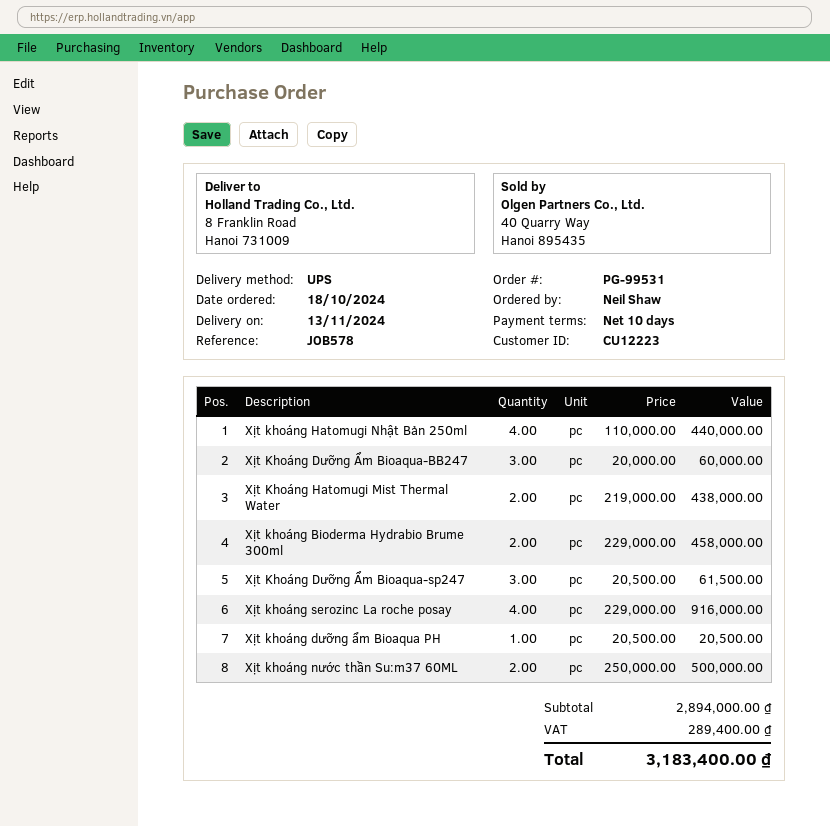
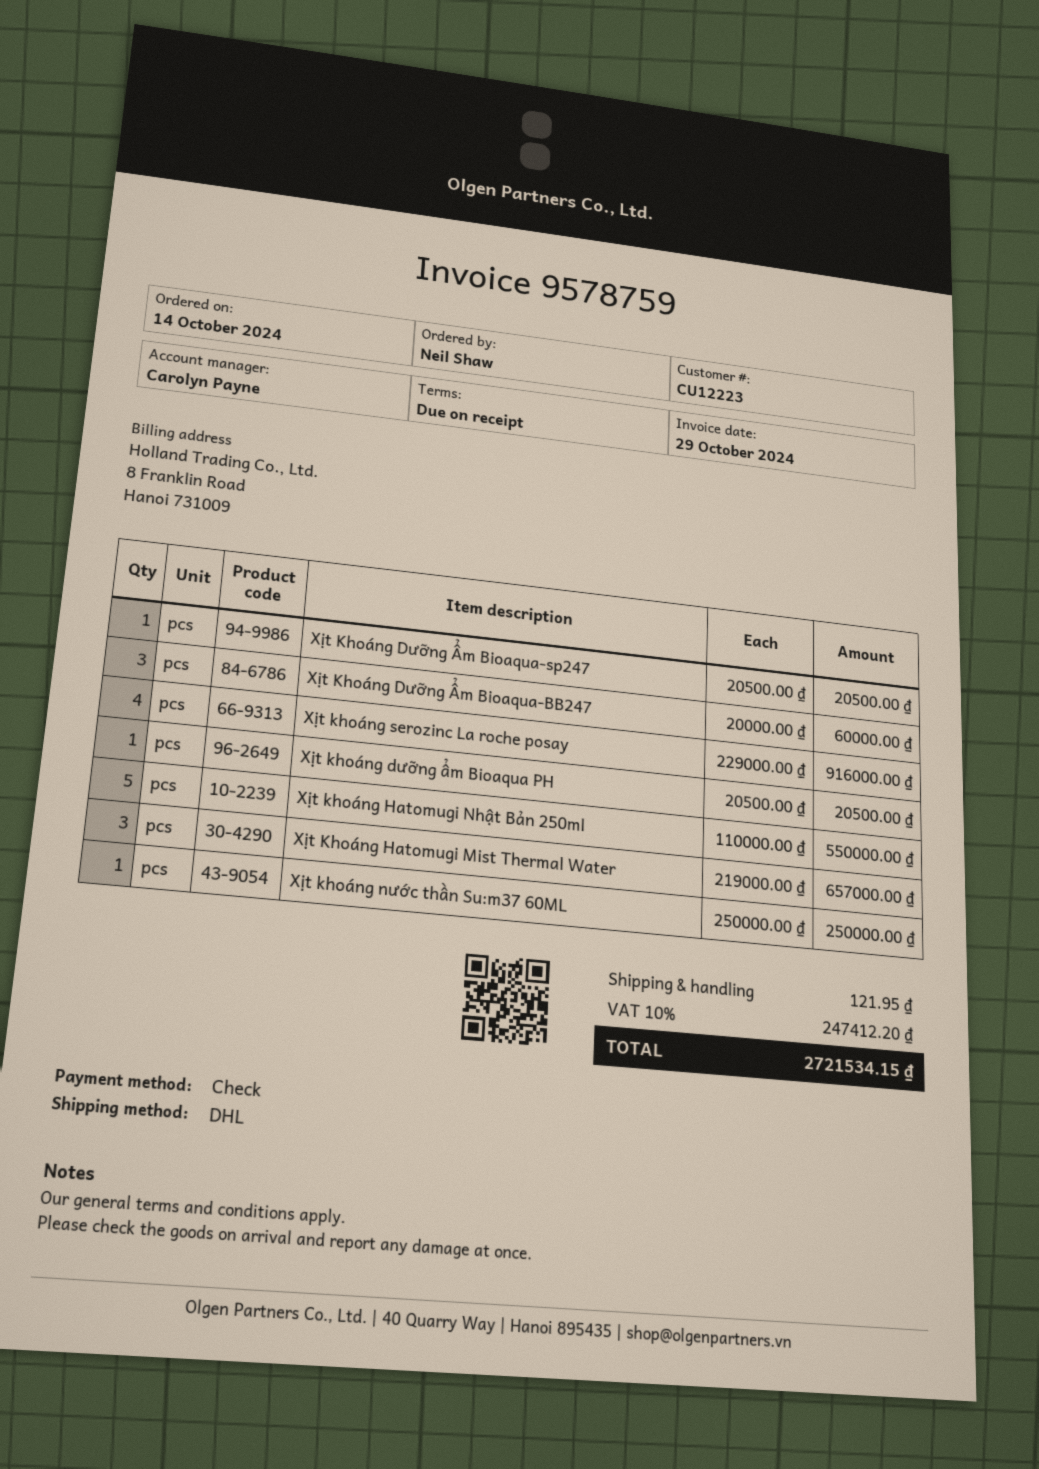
order date: 2024-10-18 -> 2024-10-14
payment terms: 10 days -> on receipt
shipping method: UPS -> DHL
Xịt khoáng Hatomugi Nhật Bản 250ml: 4 x 110000.00 = 440000.00 -> 5 x 110000.00 = 550000.00
Xịt Khoáng Hatomugi Mist Thermal Water: 2 x 219000.00 = 438000.00 -> 3 x 219000.00 = 657000.00
Xịt khoáng Bioderma Hydrabio Brume 300ml: 2 x 229000.00 = 458000.00 -> none
Xịt Khoáng Dưỡng Ẩm Bioaqua-sp247: 3 x 20500.00 = 61500.00 -> 1 x 20500.00 = 20500.00
Xịt khoáng nước thần Su:m37 60ML: 2 x 250000.00 = 500000.00 -> 1 x 250000.00 = 250000.00
shipping: none -> 121.95
tax: 289400.00 -> 247412.20
total: 3183400.00 -> 2721534.15

